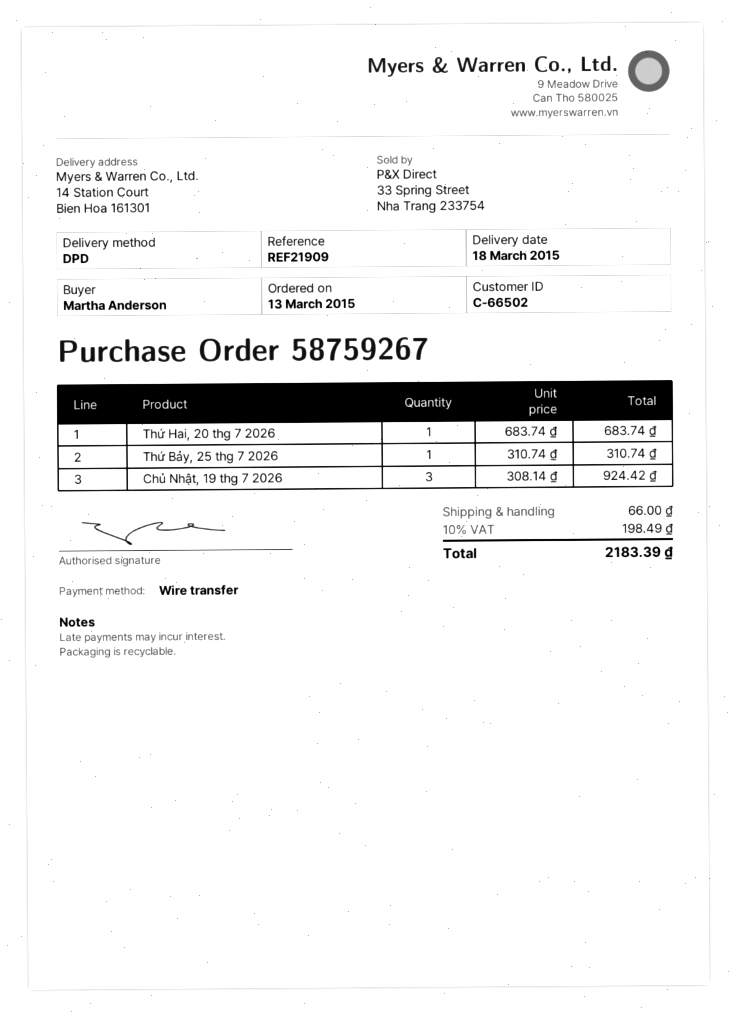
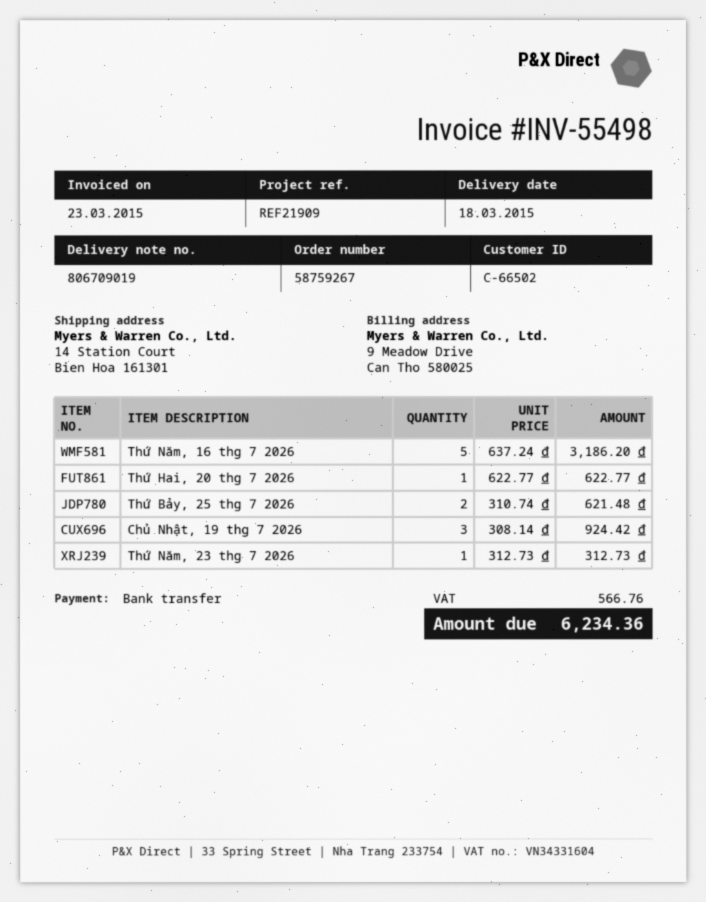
Thứ Hai, 20 thg 7 2026: 1 x 683.74 = 683.74 -> 1 x 622.77 = 622.77
Thứ Bảy, 25 thg 7 2026: 1 x 310.74 = 310.74 -> 2 x 310.74 = 621.48
Thứ Năm, 16 thg 7 2026: none -> 5 x 637.24 = 3186.20
Thứ Năm, 23 thg 7 2026: none -> 1 x 312.73 = 312.73
shipping: 66.00 -> none
tax: 198.49 -> 566.76
total: 2183.39 -> 6234.36

